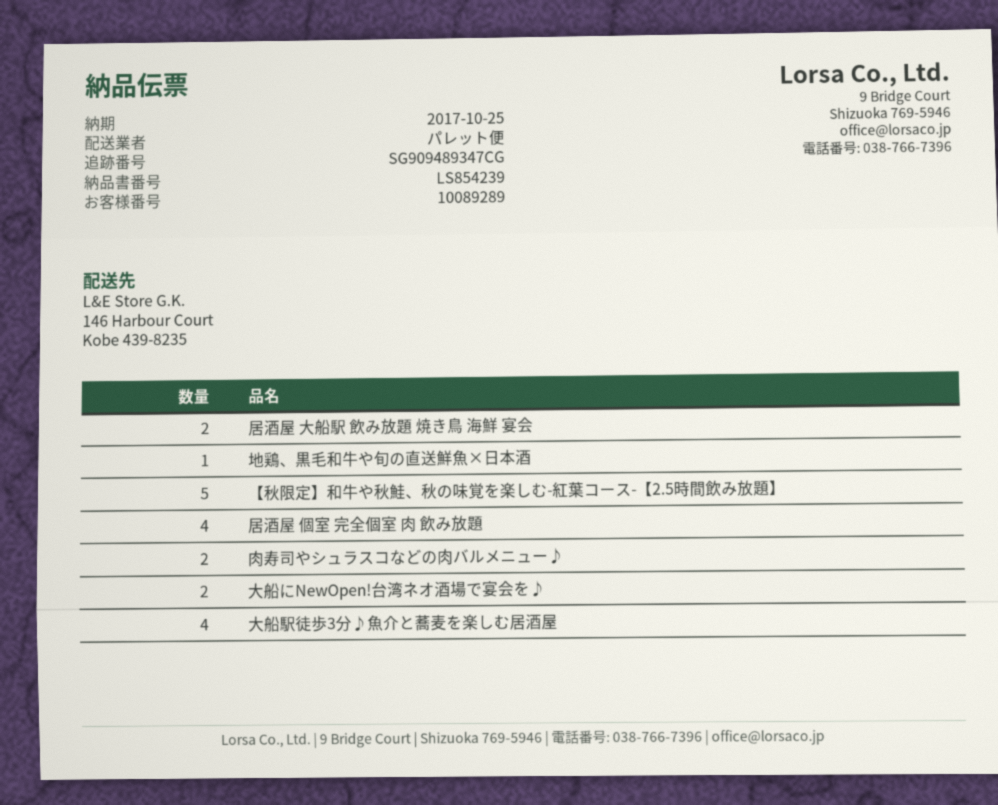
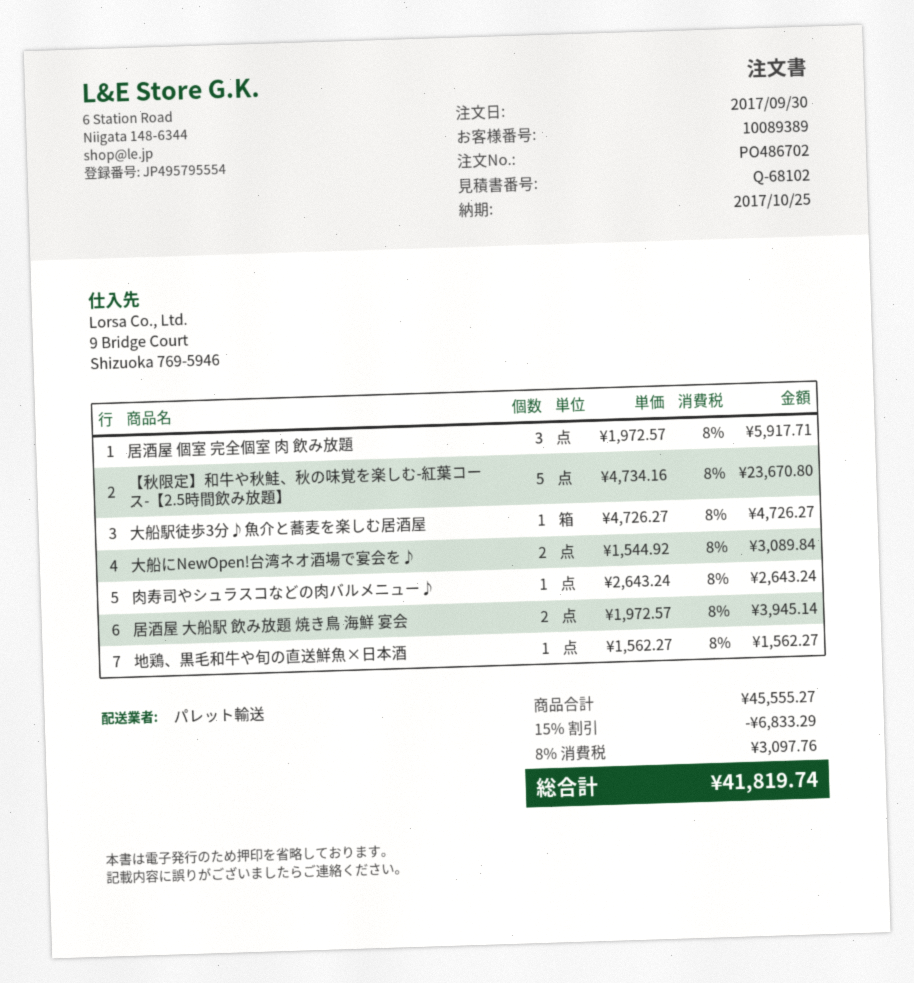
customer number: 10089289 -> 10089389
居酒屋 個室 完全個室 肉 飲み放題: 4 -> 3
肉寿司やシュラスコなどの肉バルメニュー♪: 2 -> 1
大船駅徒歩3分♪魚介と蕎麦を楽しむ居酒屋: 4 -> 1

